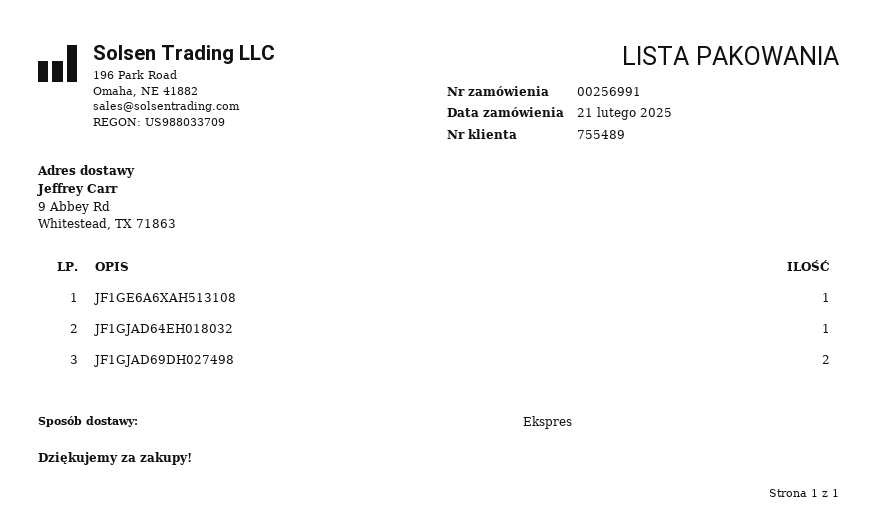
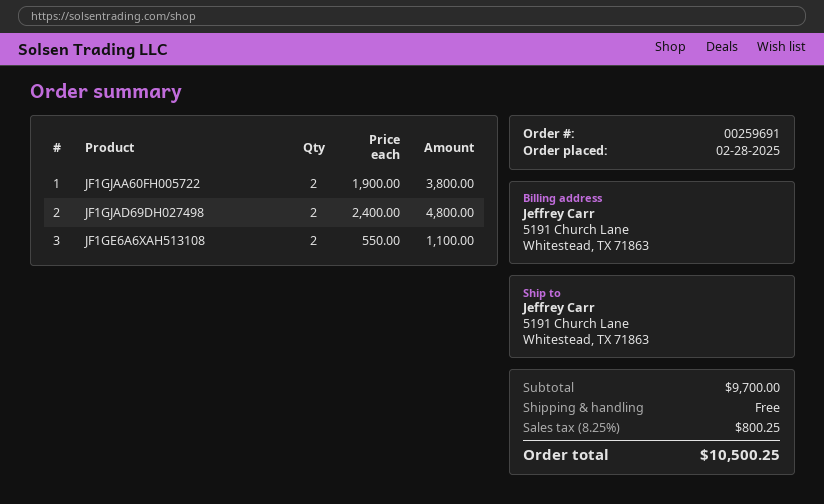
order number: 00256991 -> 00259691
order date: 2025-02-21 -> 2025-02-28
ship to: 9 Abbey Rd, Whitestead, TX 71863 -> 5191 Church Lane, Whitestead, TX 71863
JF1GE6A6XAH513108: 1 -> 2
JF1GJAD64EH018032: 1 -> none
JF1GJAA60FH005722: none -> 2

